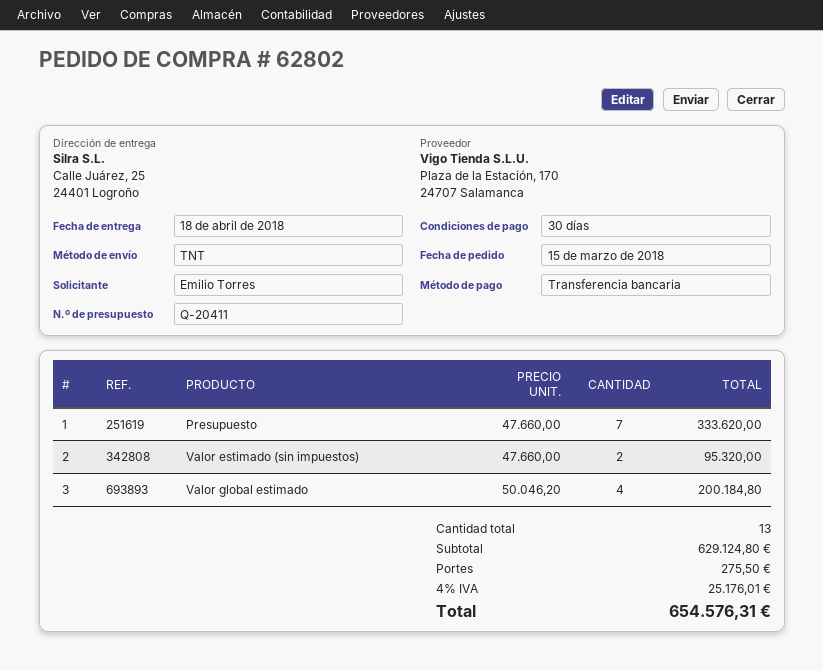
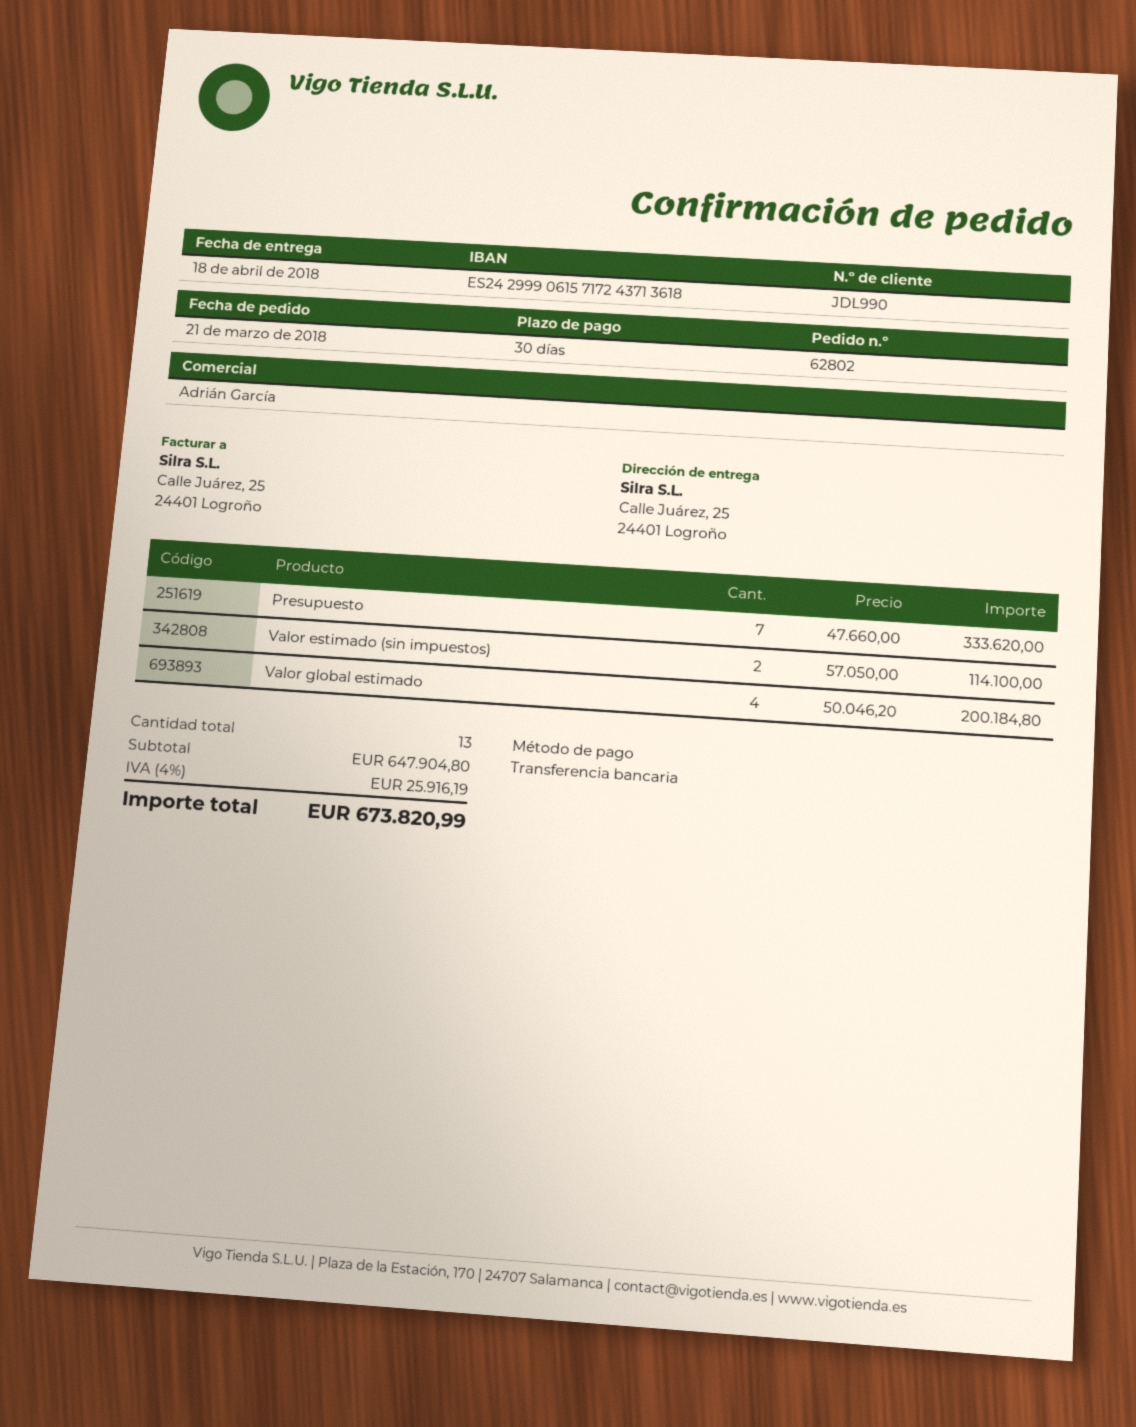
order date: 2018-03-15 -> 2018-03-21
Valor estimado (sin impuestos): 2 x 47660.00 = 95320.00 -> 2 x 57050.00 = 114100.00
subtotal: 629124.80 -> 647904.80
shipping: 275.50 -> none
tax: 4% = 25176.01 -> 4% = 25916.19
total: 654576.31 -> 673820.99

